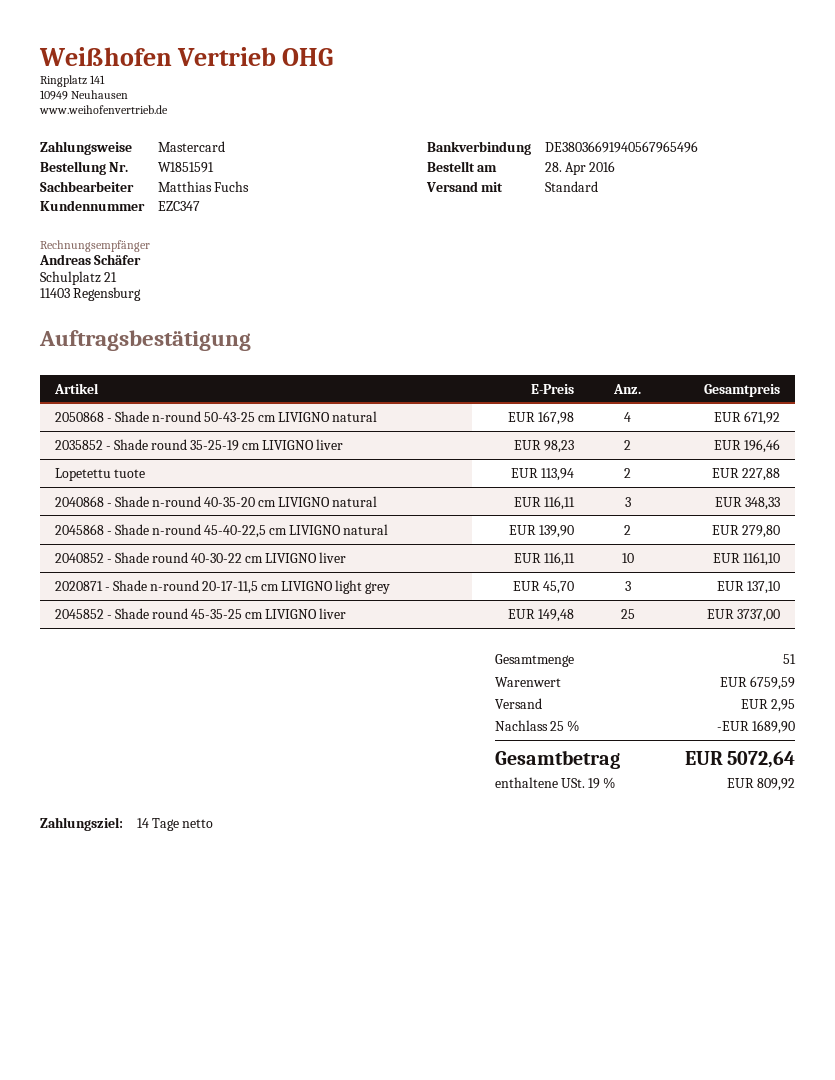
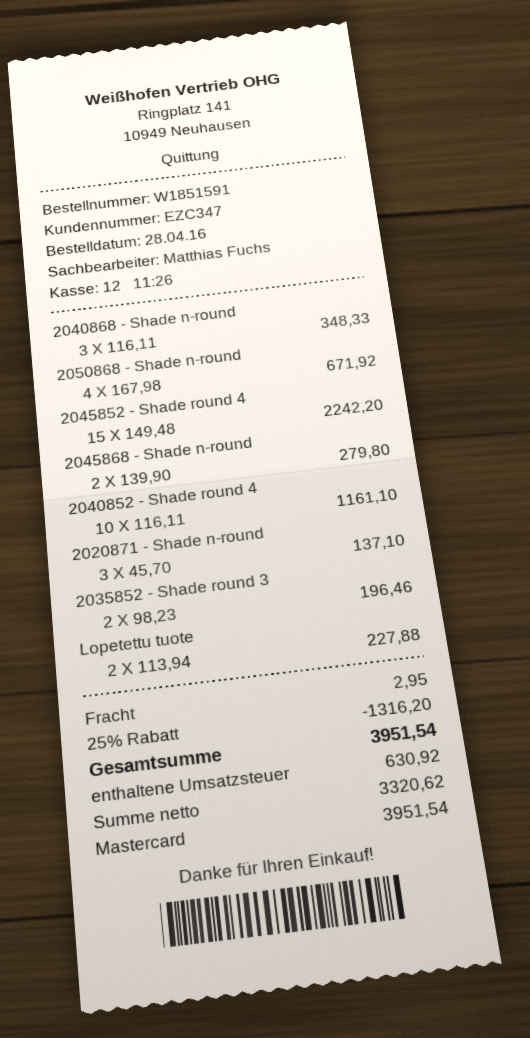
2045852 - Shade round 45-35-25 cm LIVIGNO liver: 25 x 149.48 = 3737.00 -> 15 x 149.48 = 2242.20
discount: 25% = 1689.90 -> 25% = 1316.20
tax: 809.92 -> 630.92
total: 5072.64 -> 3951.54

